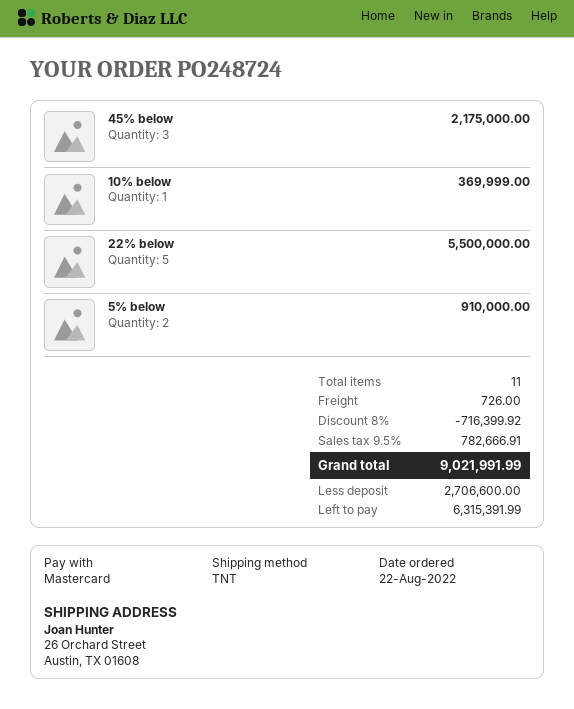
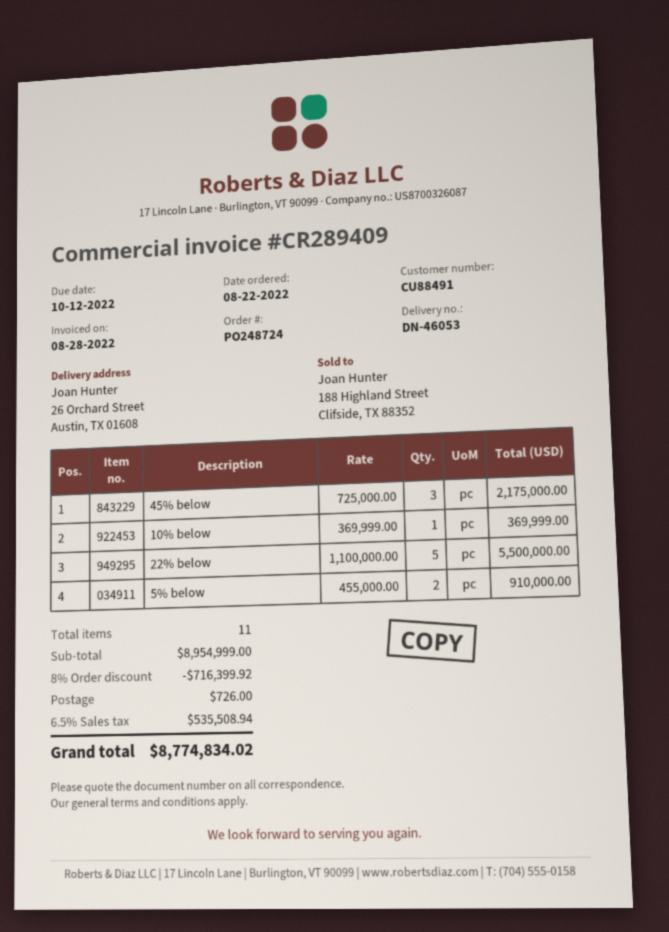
tax: 9.5% = 782666.91 -> 6.5% = 535508.94
total: 9021991.99 -> 8774834.02

